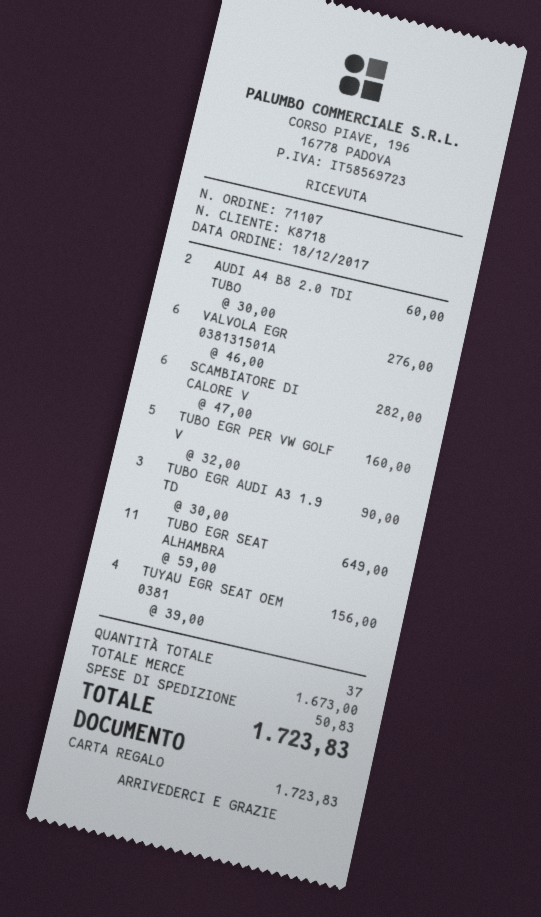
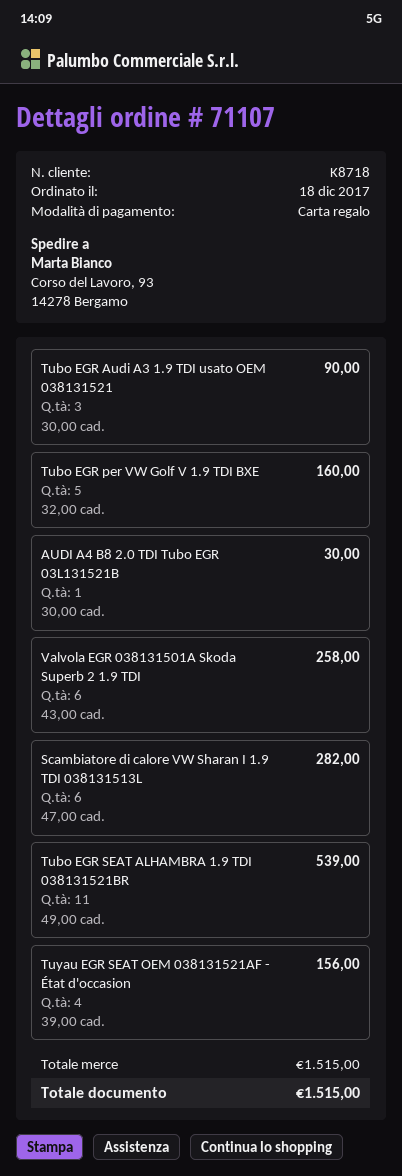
AUDI A4 B8 2.0 TDI TUBO: 2 x 30.00 = 60.00 -> 1 x 30.00 = 30.00
VALVOLA EGR 038131501A: 6 x 46.00 = 276.00 -> 6 x 43.00 = 258.00
TUBO EGR SEAT ALHAMBRA: 11 x 59.00 = 649.00 -> 11 x 49.00 = 539.00
subtotal: 1673.00 -> 1515.00
shipping: 50.83 -> none
total: 1723.83 -> 1515.00

